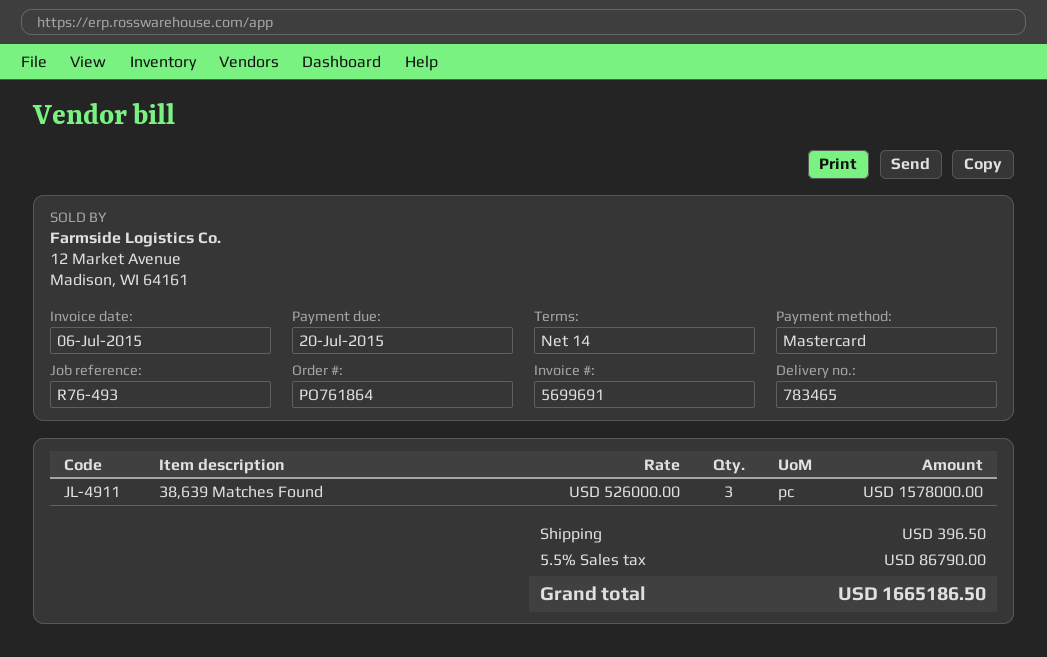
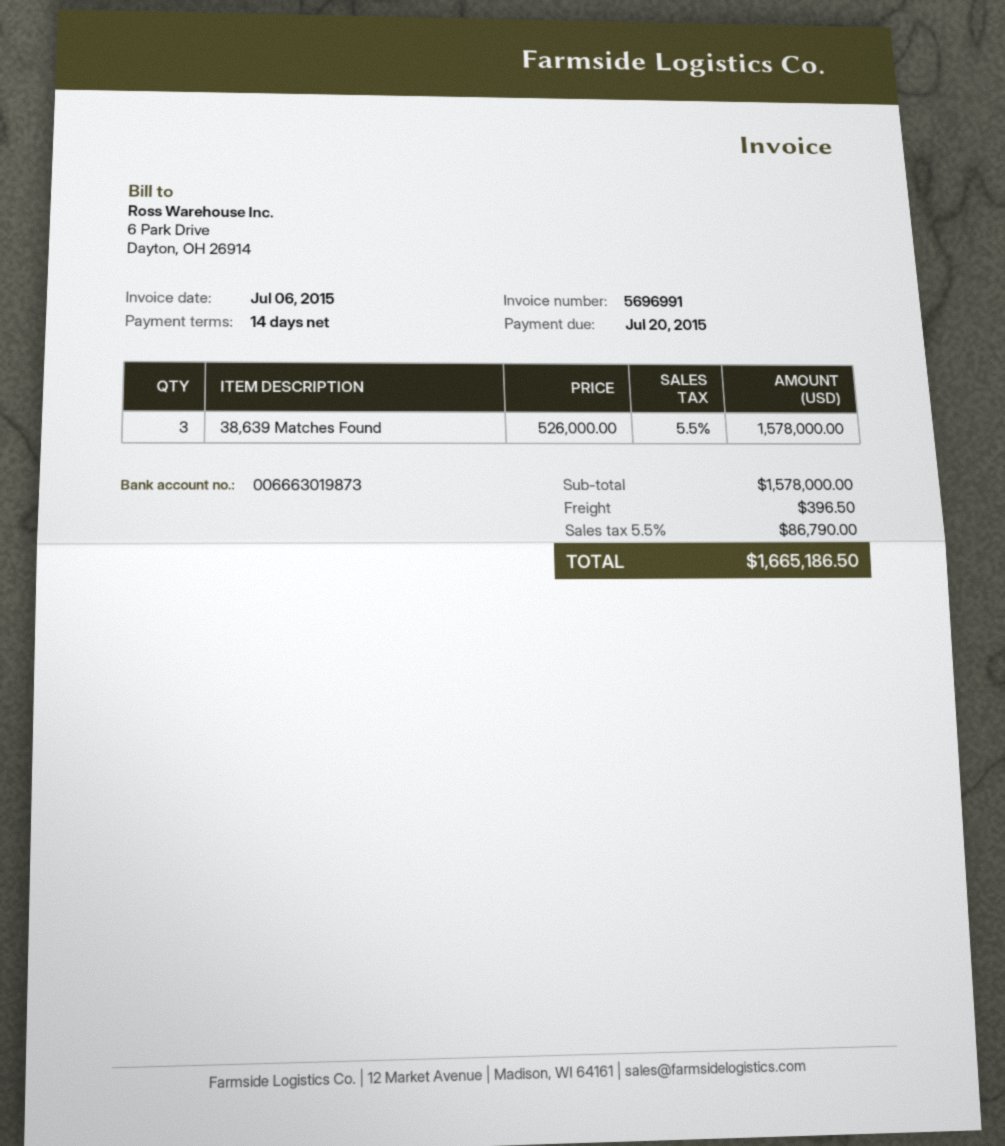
invoice number: 5699691 -> 5696991

